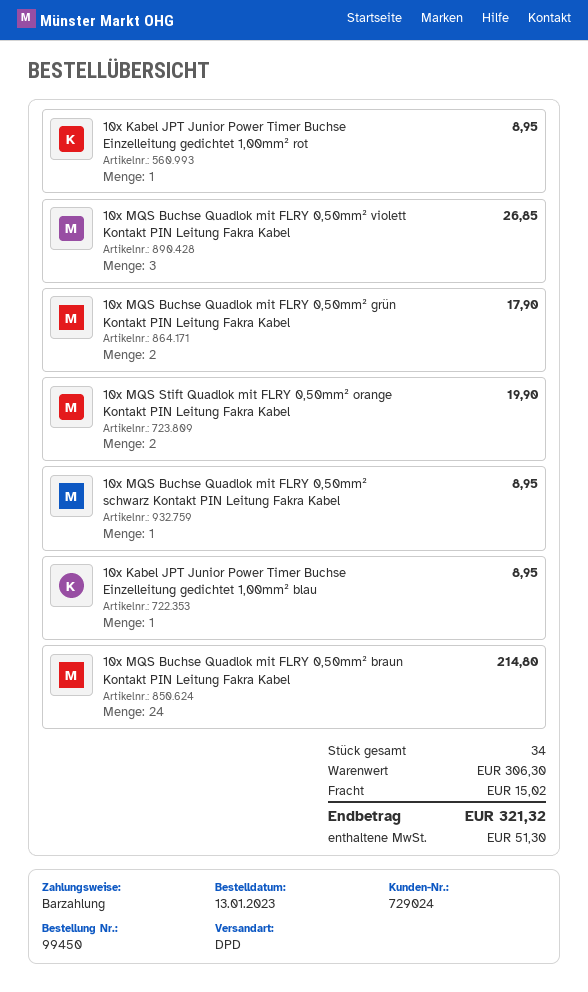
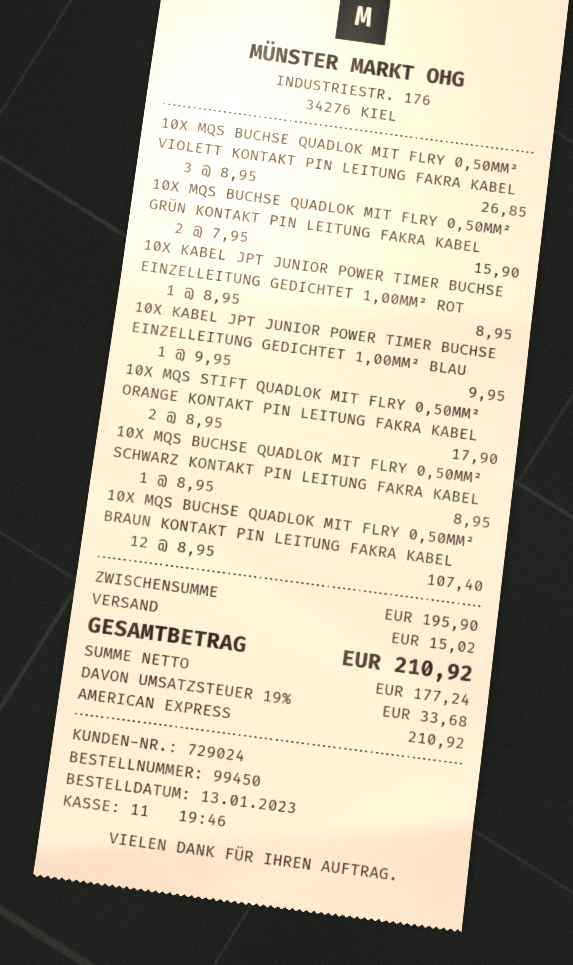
payment method: cash -> American Express
10x MQS Buchse Quadlok mit FLRY 0,50mm² grün Kontakt PIN Leitung Fakra Kabel: 2 for 17.90 -> 2 for 15.90
10x MQS Stift Quadlok mit FLRY 0,50mm² orange Kontakt PIN Leitung Fakra Kabel: 2 for 19.90 -> 2 for 17.90
10x Kabel JPT Junior Power Timer Buchse Einzelleitung gedichtet 1,00mm² blau: 1 for 8.95 -> 1 for 9.95
10x MQS Buchse Quadlok mit FLRY 0,50mm² braun Kontakt PIN Leitung Fakra Kabel: 24 for 214.80 -> 12 for 107.40
subtotal: 306.30 -> 195.90
tax: 51.30 -> 33.68
total: 321.32 -> 210.92

